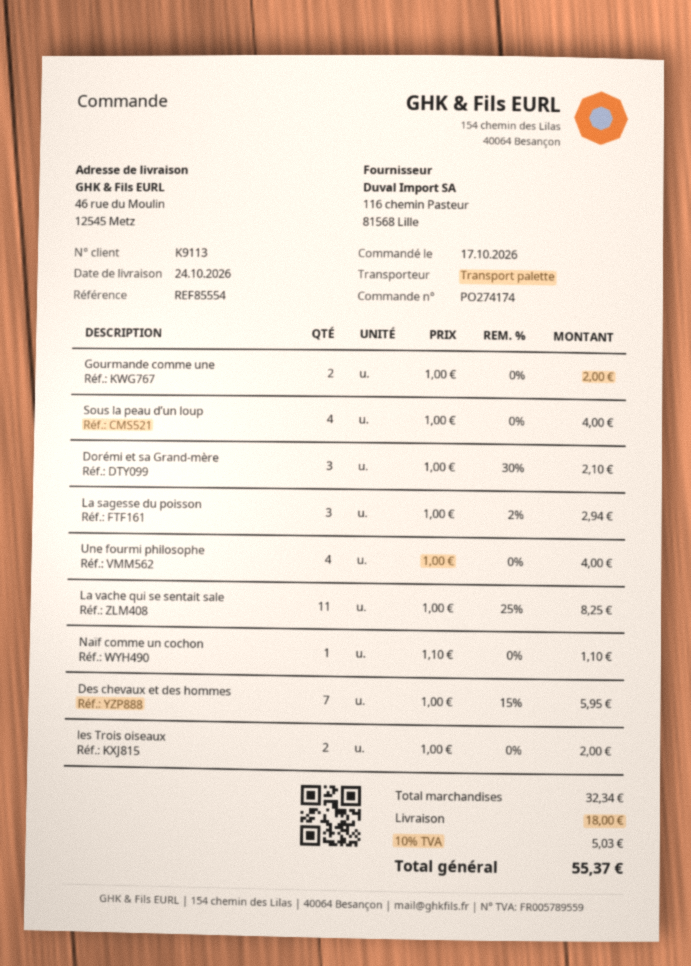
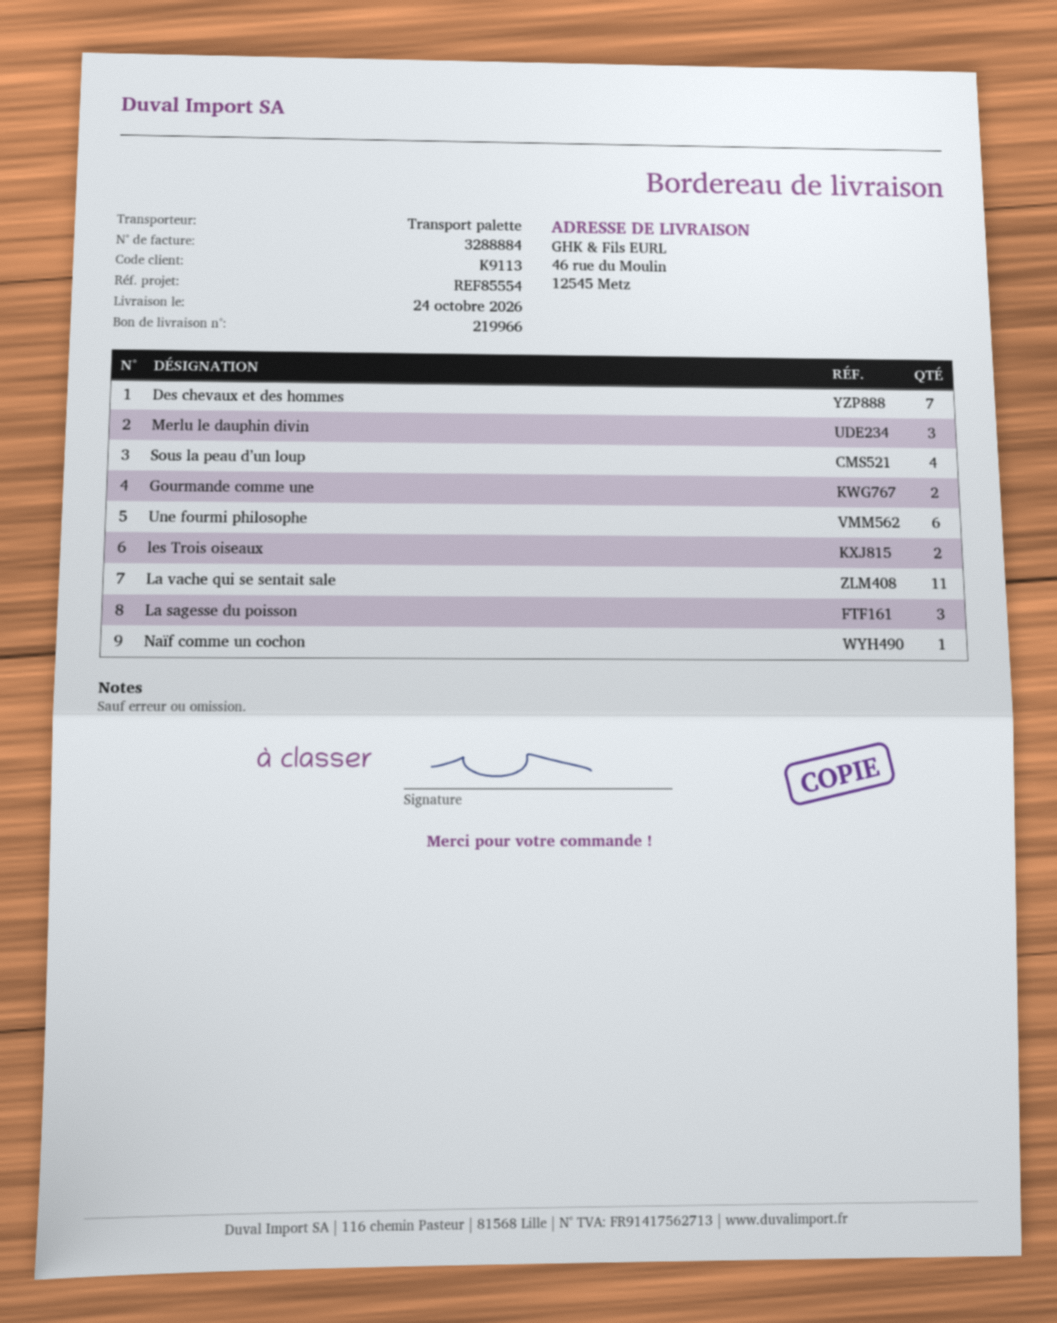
Dorémi et sa Grand-mère: 3 -> none
Une fourmi philosophe: 4 -> 6
Merlu le dauphin divin: none -> 3

